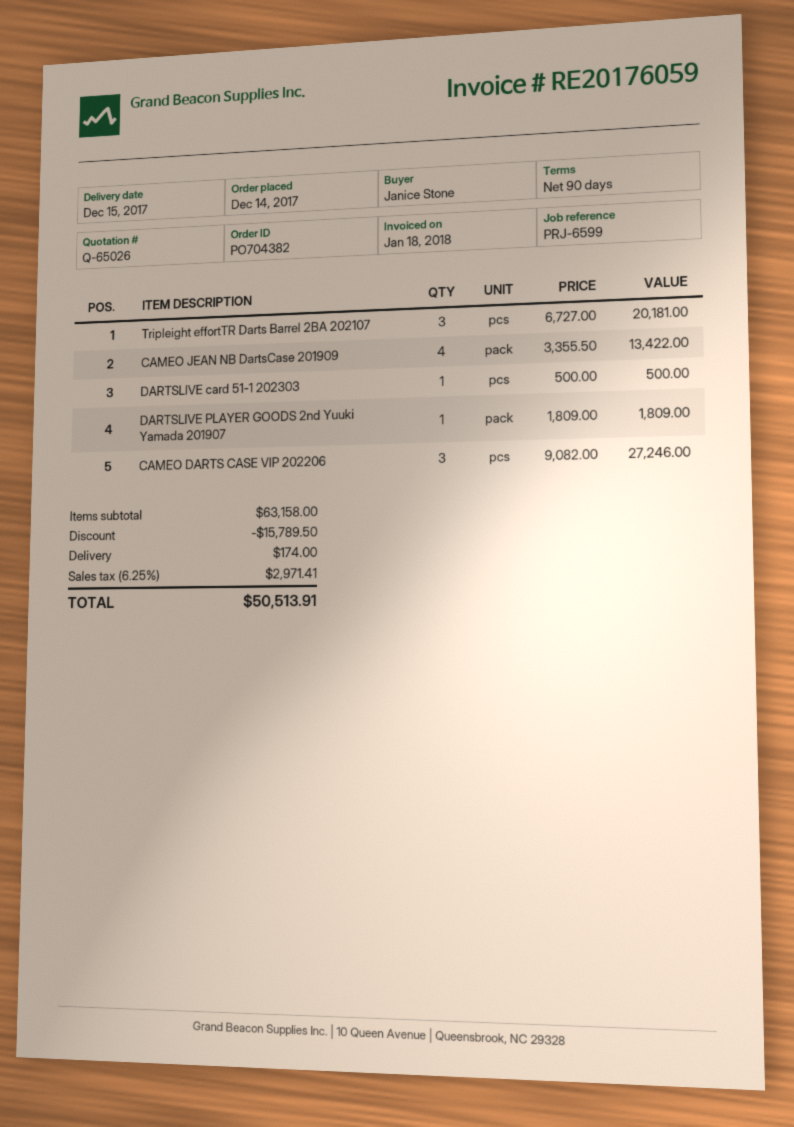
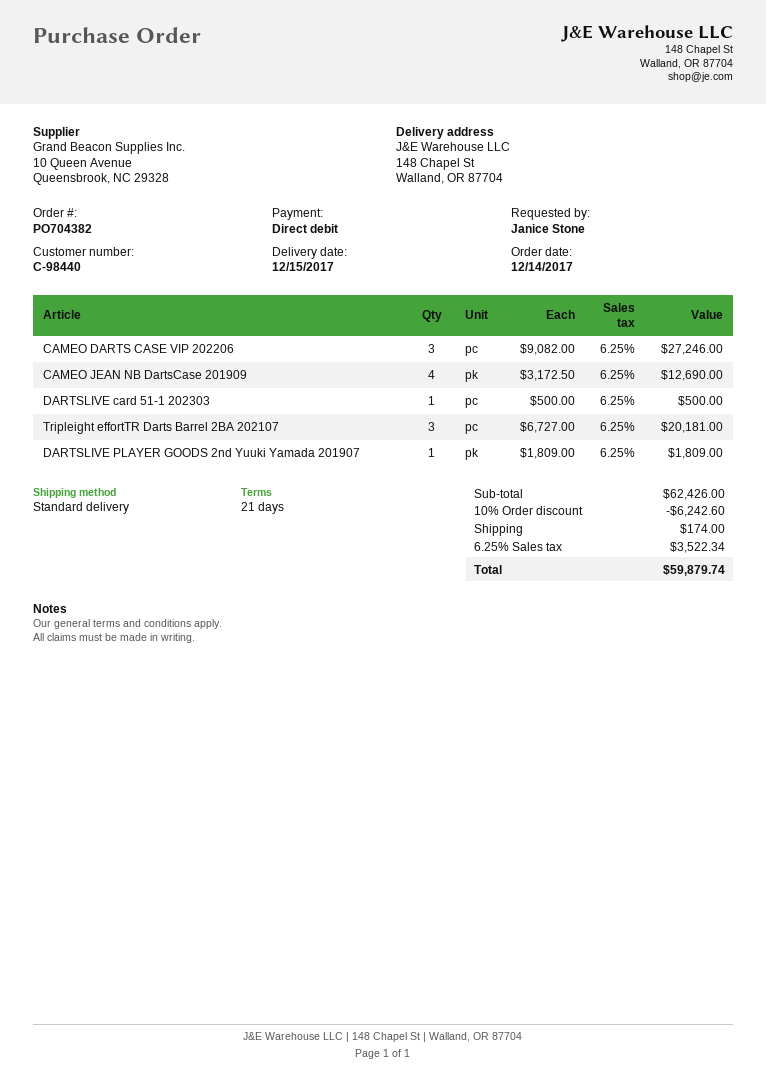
payment terms: 90 days -> 21 days
CAMEO JEAN NB DartsCase 201909: 4 x 3355.50 = 13422.00 -> 4 x 3172.50 = 12690.00
subtotal: 63158.00 -> 62426.00
discount: 15789.50 -> 6242.60
tax: 6.25% = 2971.41 -> 6.25% = 3522.34
total: 50513.91 -> 59879.74

